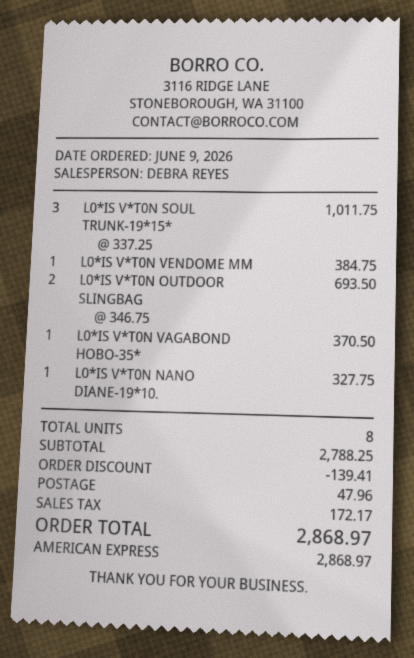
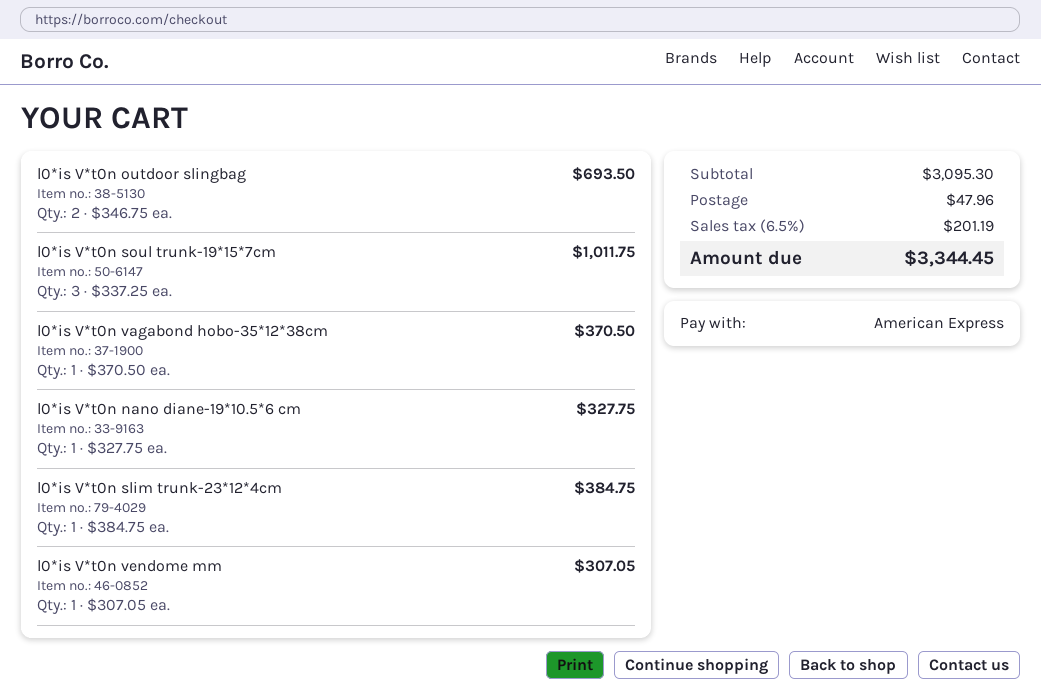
L0*IS V*T0N VENDOME MM: 1 x 384.75 = 384.75 -> 1 x 307.05 = 307.05
l0*is V*t0n slim trunk-23*12*4cm: none -> 1 x 384.75 = 384.75
subtotal: 2788.25 -> 3095.30
discount: 139.41 -> none
tax: 172.17 -> 201.19
total: 2868.97 -> 3344.45

